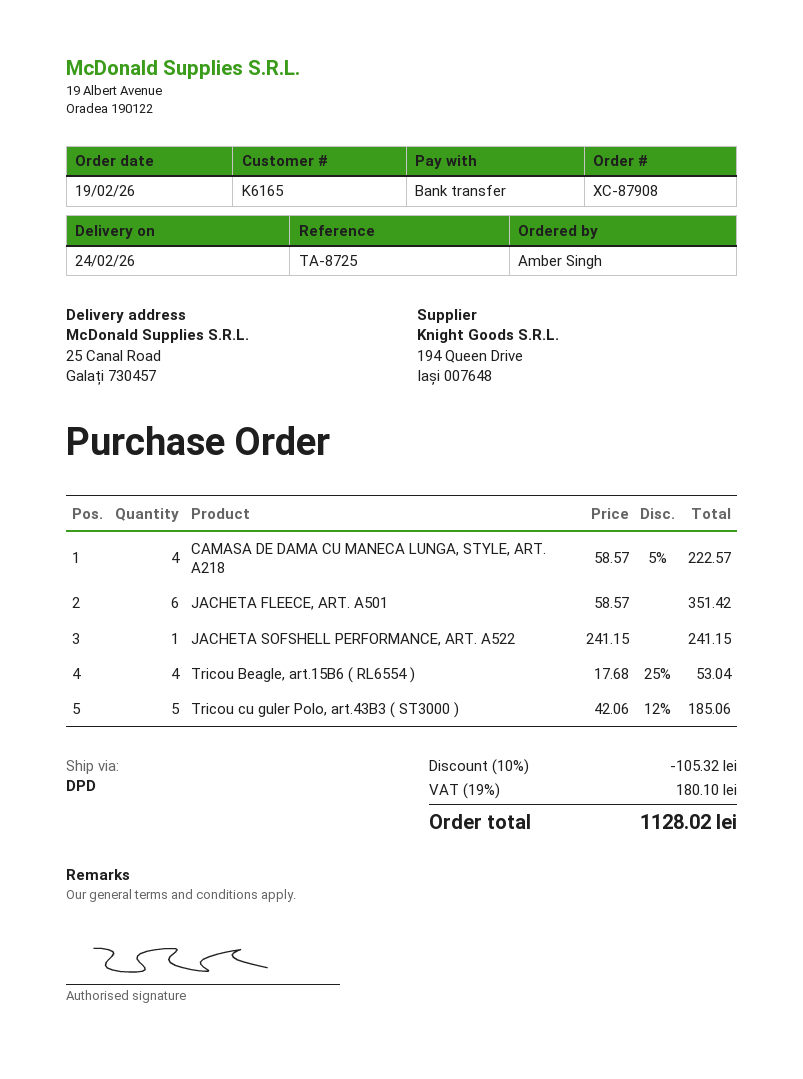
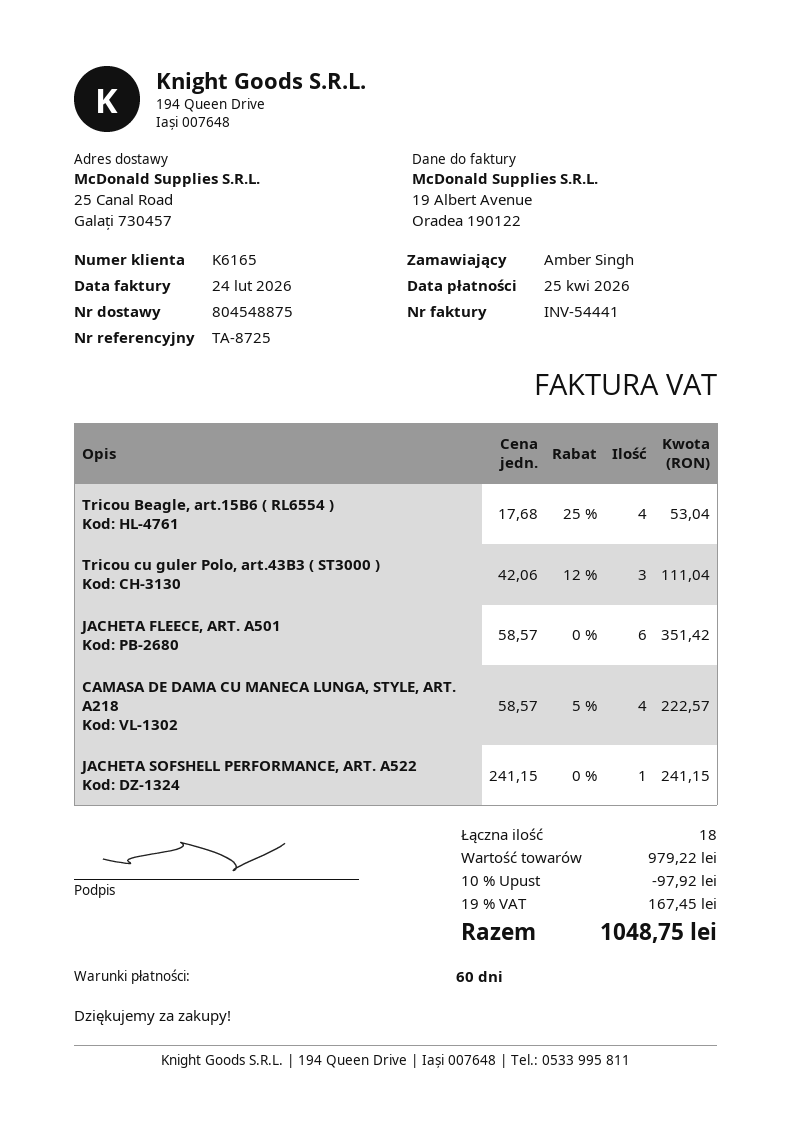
Tricou cu guler Polo, art.43B3 ( ST3000 ): 5 x 42.06 - 12% = 185.06 -> 3 x 42.06 - 12% = 111.04
discount: 10% = 105.32 -> 10% = 97.92
tax: 19% = 180.10 -> 19% = 167.45
total: 1128.02 -> 1048.75

